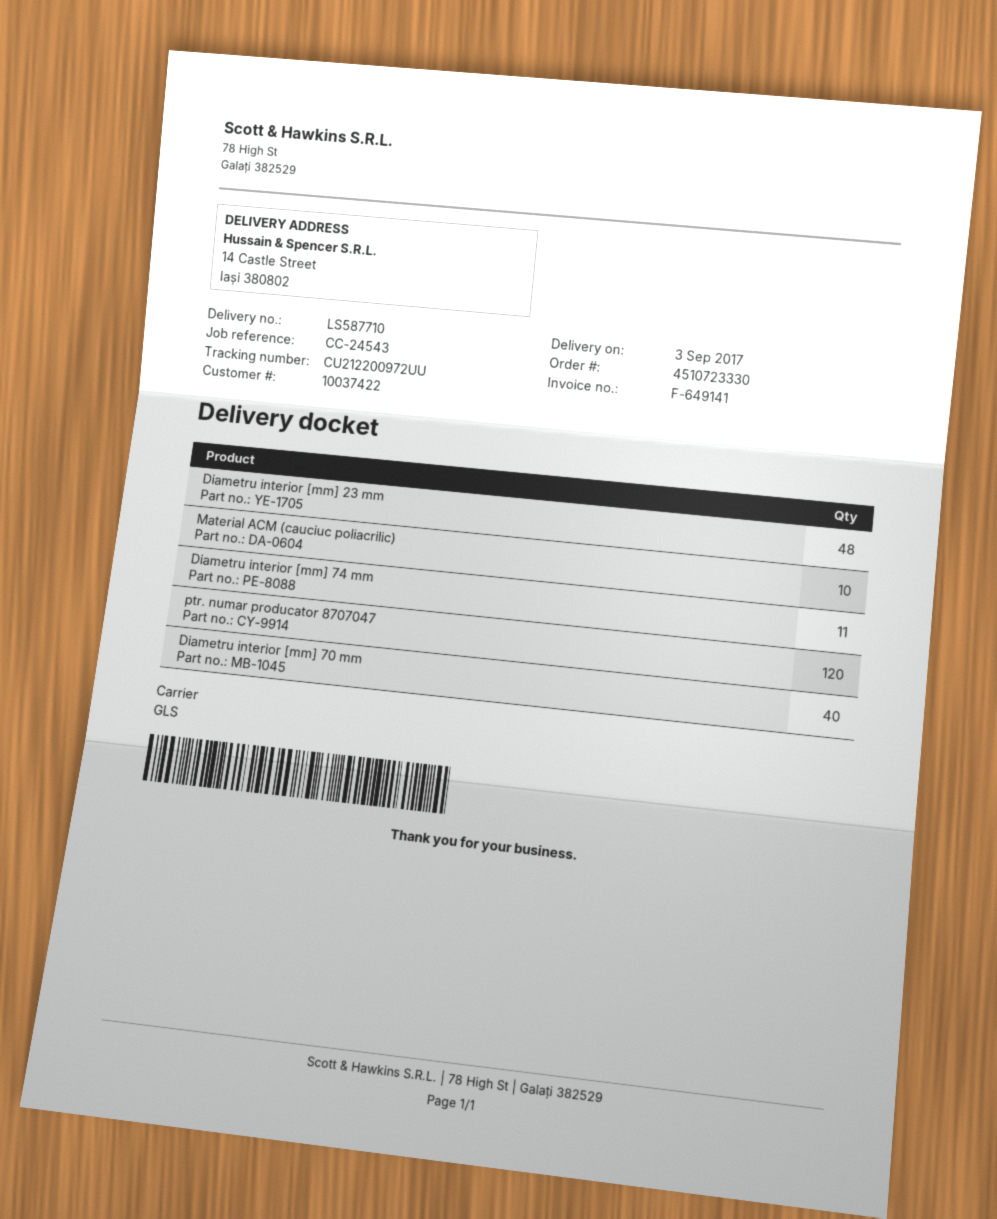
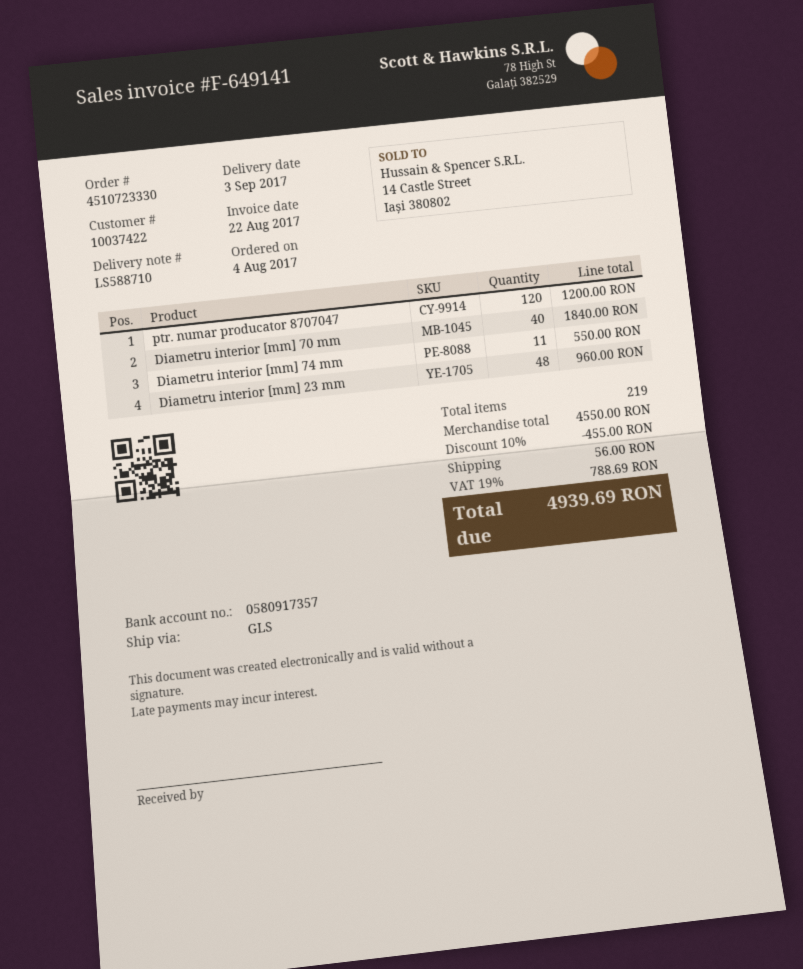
delivery note number: LS587710 -> LS588710
Material ACM (cauciuc poliacrilic): 10 -> none

